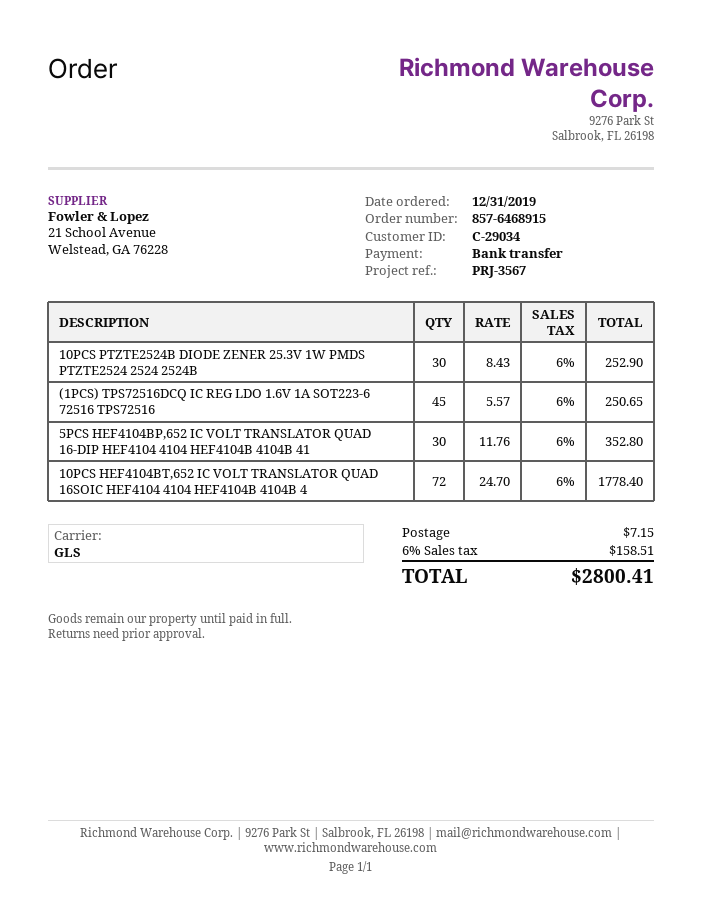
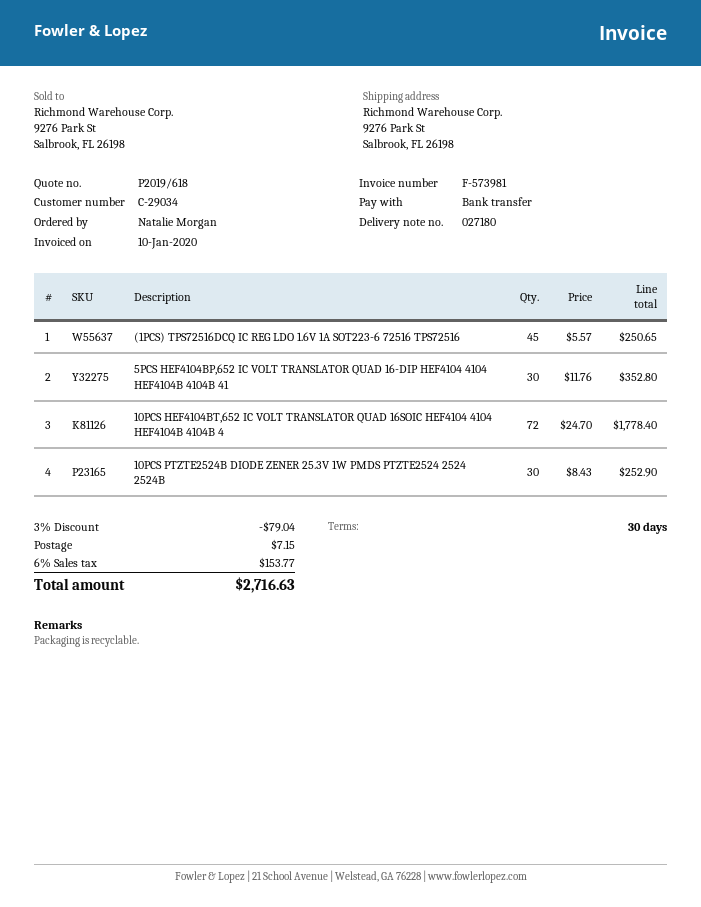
discount: none -> 3% = 79.04
tax: 6% = 158.51 -> 6% = 153.77
total: 2800.41 -> 2716.63

